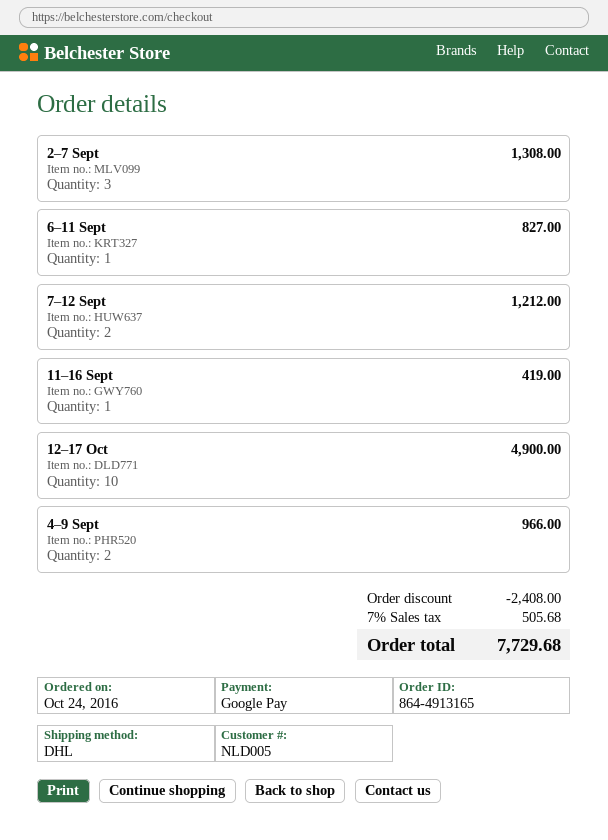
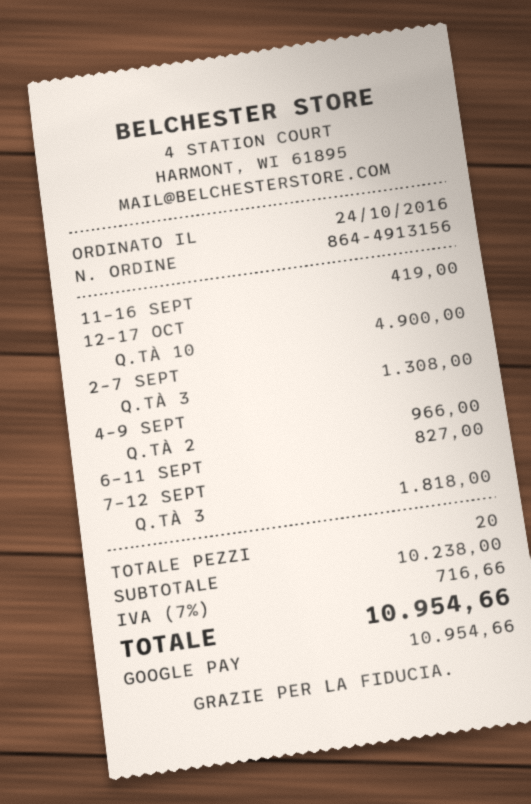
order number: 864-4913165 -> 864-4913156
7–12 Sept: 2 for 1212.00 -> 3 for 1818.00
discount: 2408.00 -> none
tax: 7% = 505.68 -> 7% = 716.66
total: 7729.68 -> 10954.66

